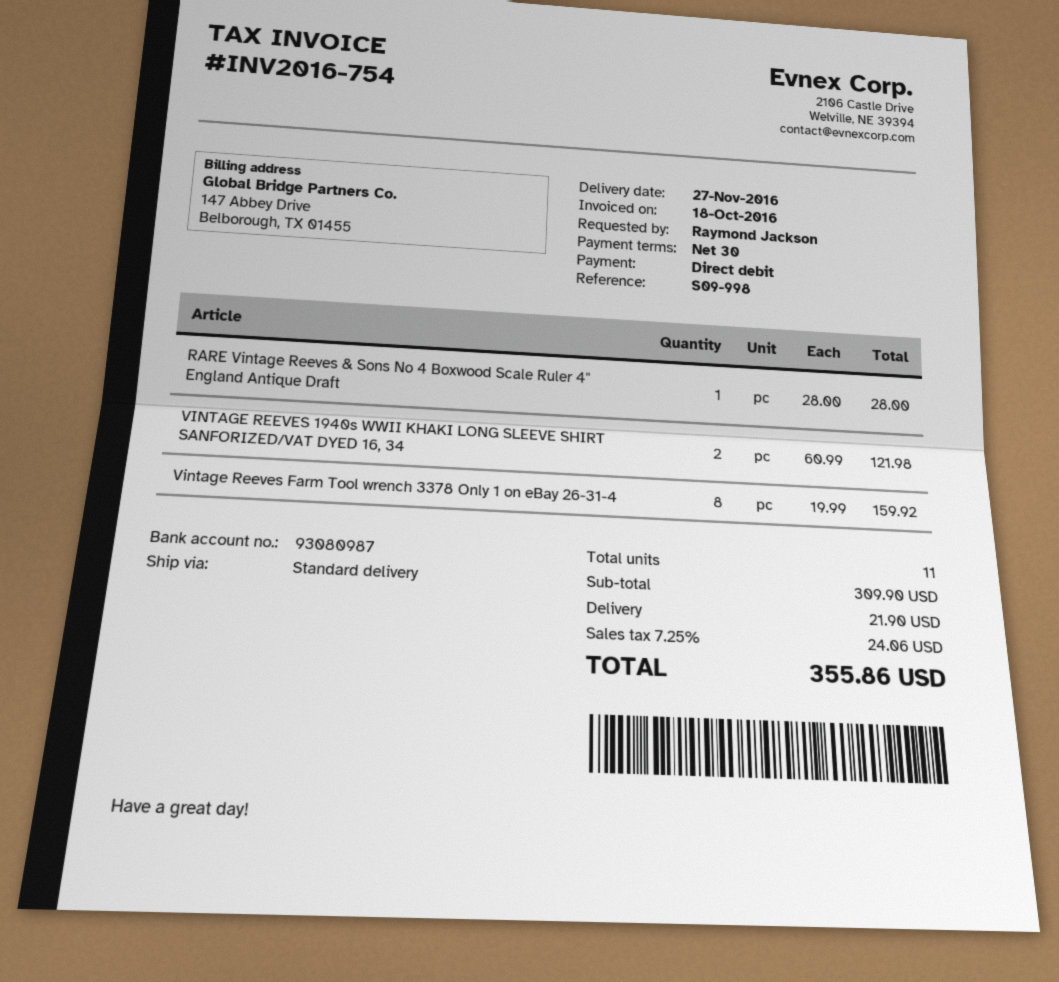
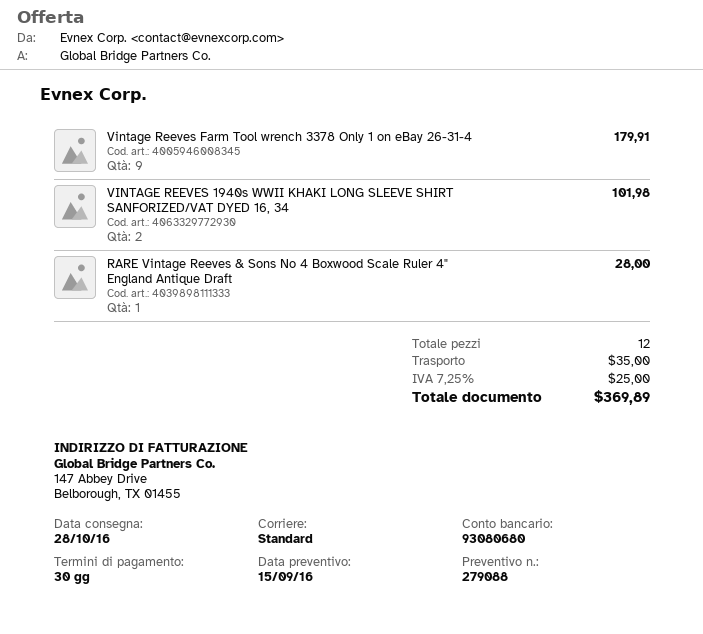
delivery date: 2016-11-27 -> 2016-10-28
bank account: 93080987 -> 93080680
VINTAGE REEVES 1940s WWII KHAKI LONG SLEEVE SHIRT SANFORIZED/VAT DYED 16, 34: 2 for 121.98 -> 2 for 101.98
Vintage Reeves Farm Tool wrench 3378 Only 1 on eBay 26-31-4: 8 for 159.92 -> 9 for 179.91
total quantity: 11 -> 12
shipping: 21.90 -> 35.00
tax: 7.25% = 24.06 -> 7.25% = 25.00
total: 355.86 -> 369.89

